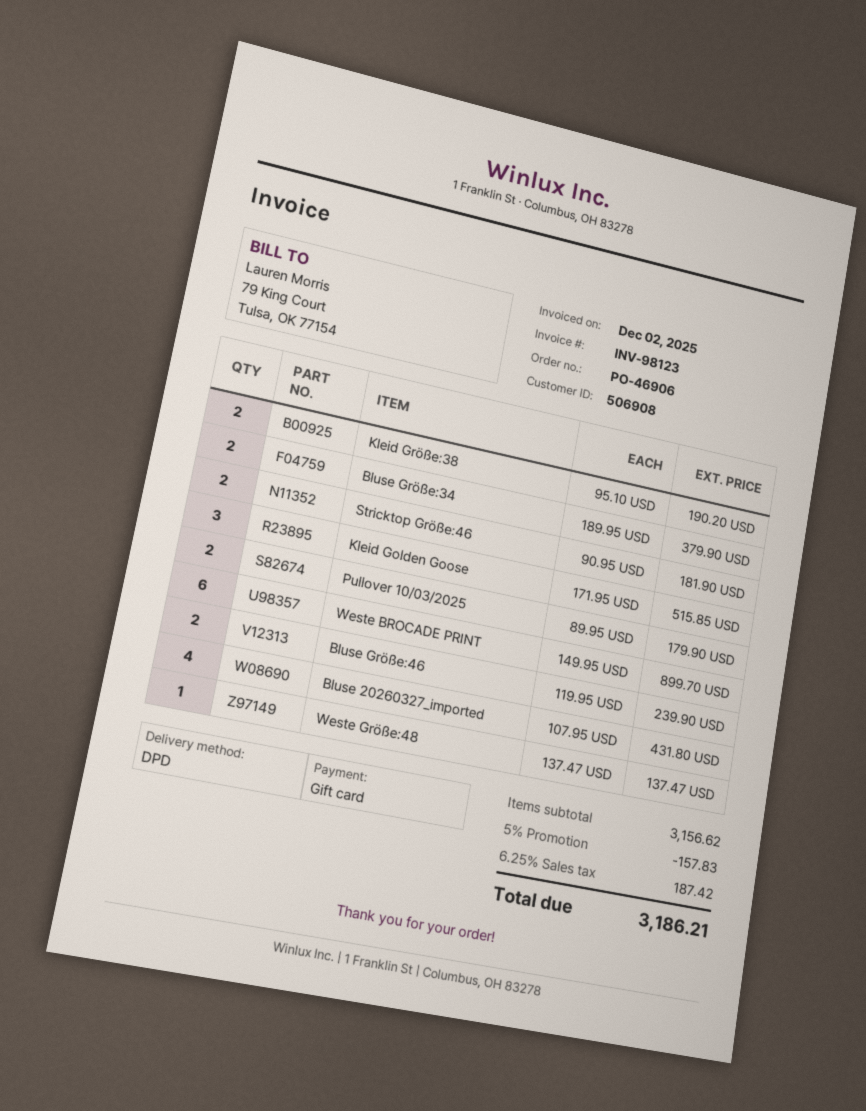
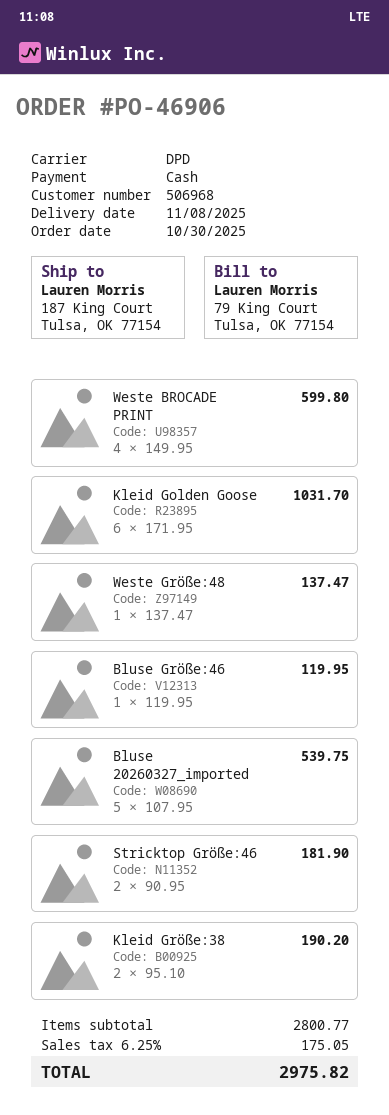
customer number: 506908 -> 506968
payment method: gift card -> cash
Bluse Größe:34: 2 x 189.95 = 379.90 -> none
Kleid Golden Goose: 3 x 171.95 = 515.85 -> 6 x 171.95 = 1031.70
Pullover 10/03/2025: 2 x 89.95 = 179.90 -> none
Weste BROCADE PRINT: 6 x 149.95 = 899.70 -> 4 x 149.95 = 599.80
Bluse Größe:46: 2 x 119.95 = 239.90 -> 1 x 119.95 = 119.95
Bluse 20260327_imported: 4 x 107.95 = 431.80 -> 5 x 107.95 = 539.75
subtotal: 3156.62 -> 2800.77
discount: 5% = 157.83 -> none
tax: 6.25% = 187.42 -> 6.25% = 175.05
total: 3186.21 -> 2975.82

